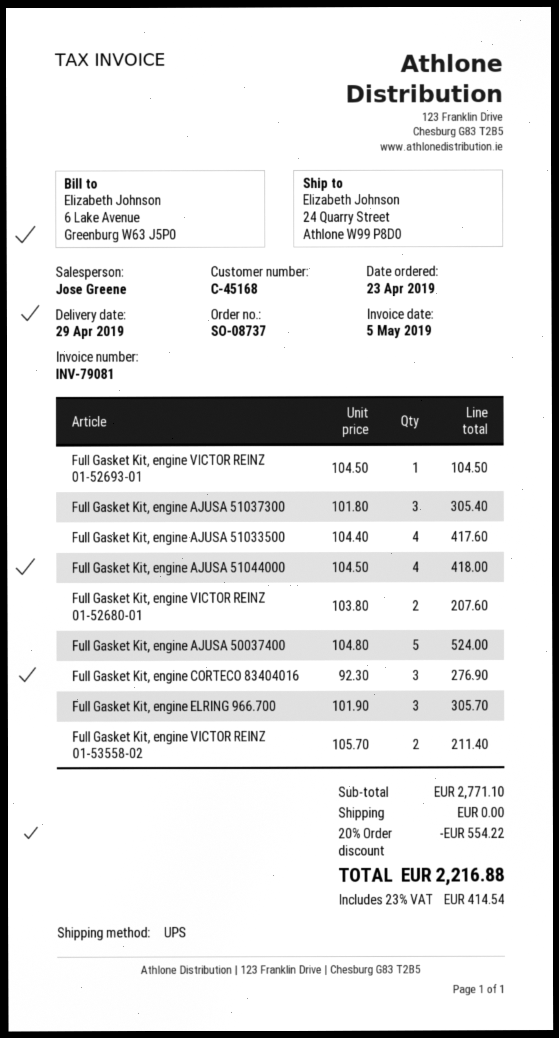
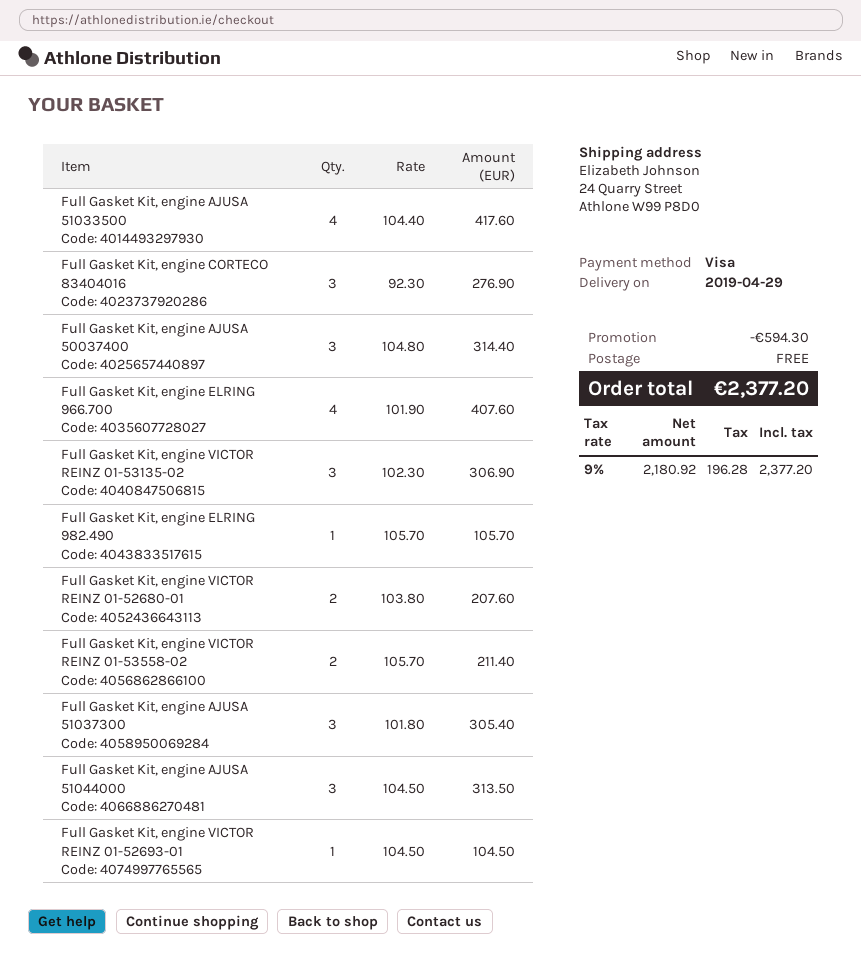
Full Gasket Kit, engine AJUSA 51044000: 4 x 104.50 = 418.00 -> 3 x 104.50 = 313.50
Full Gasket Kit, engine AJUSA 50037400: 5 x 104.80 = 524.00 -> 3 x 104.80 = 314.40
Full Gasket Kit, engine ELRING 966.700: 3 x 101.90 = 305.70 -> 4 x 101.90 = 407.60
Full Gasket Kit, engine VICTOR REINZ 01-53135-02: none -> 3 x 102.30 = 306.90
Full Gasket Kit, engine ELRING 982.490: none -> 1 x 105.70 = 105.70
discount: 554.22 -> 594.30
tax: 23% = 414.54 -> 9% = 196.28
total: 2216.88 -> 2377.20

